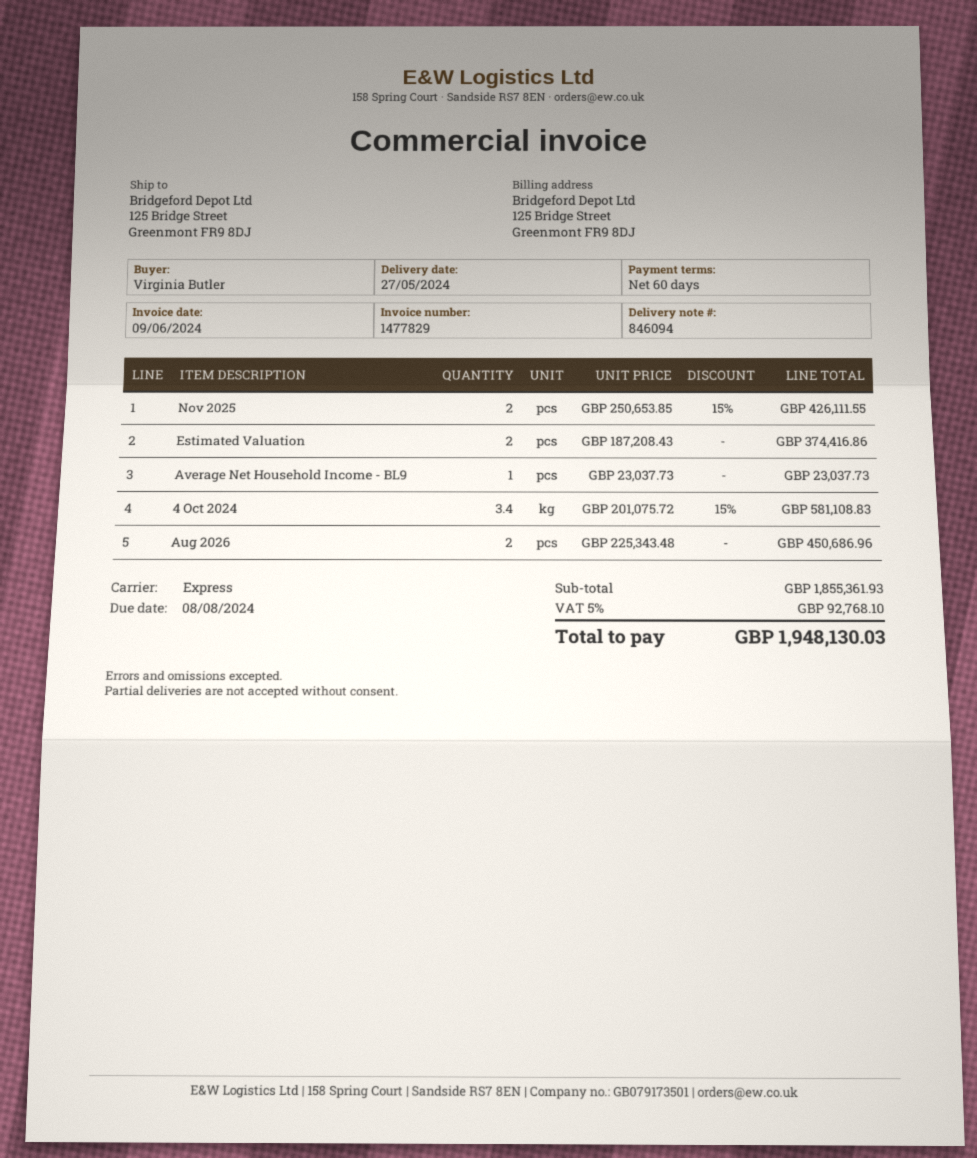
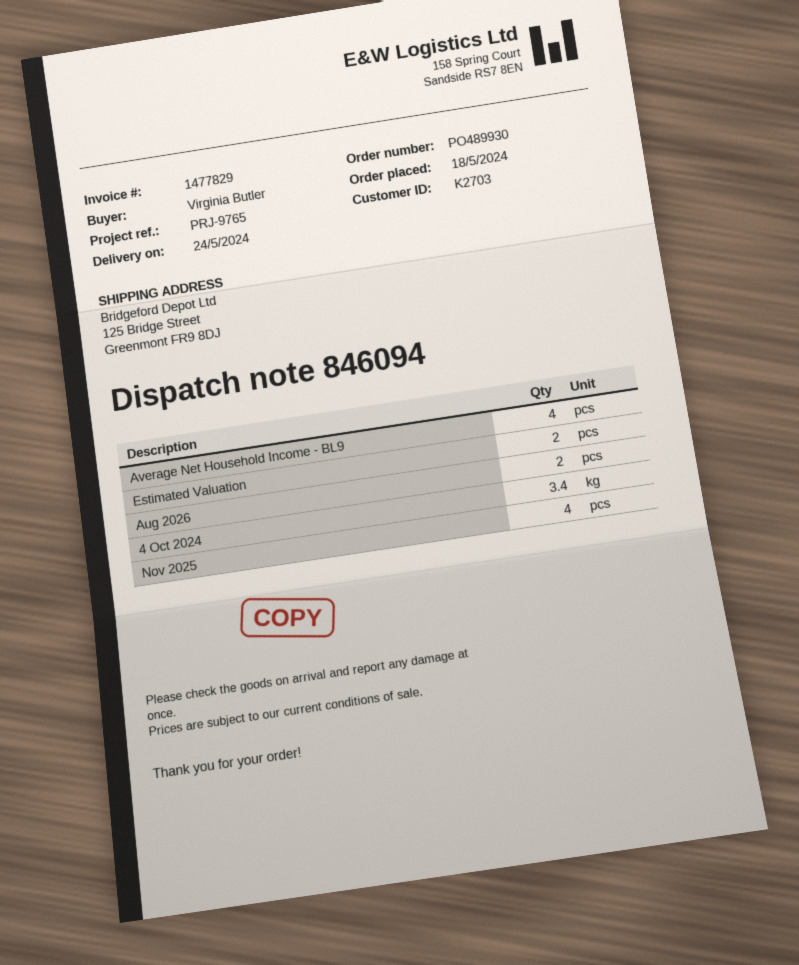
delivery date: 2024-05-27 -> 2024-05-24
Nov 2025: 2 -> 4
Average Net Household Income - BL9: 1 -> 4

